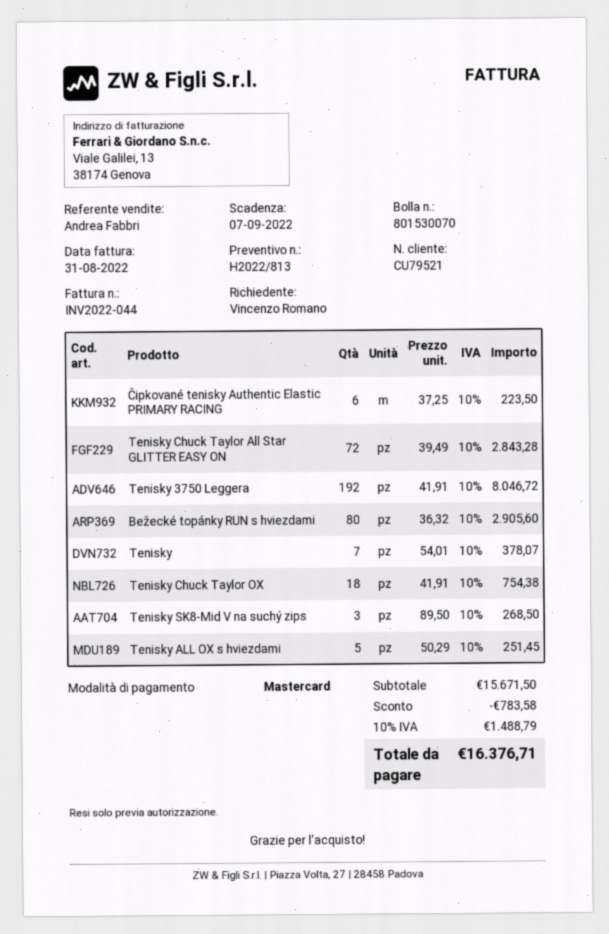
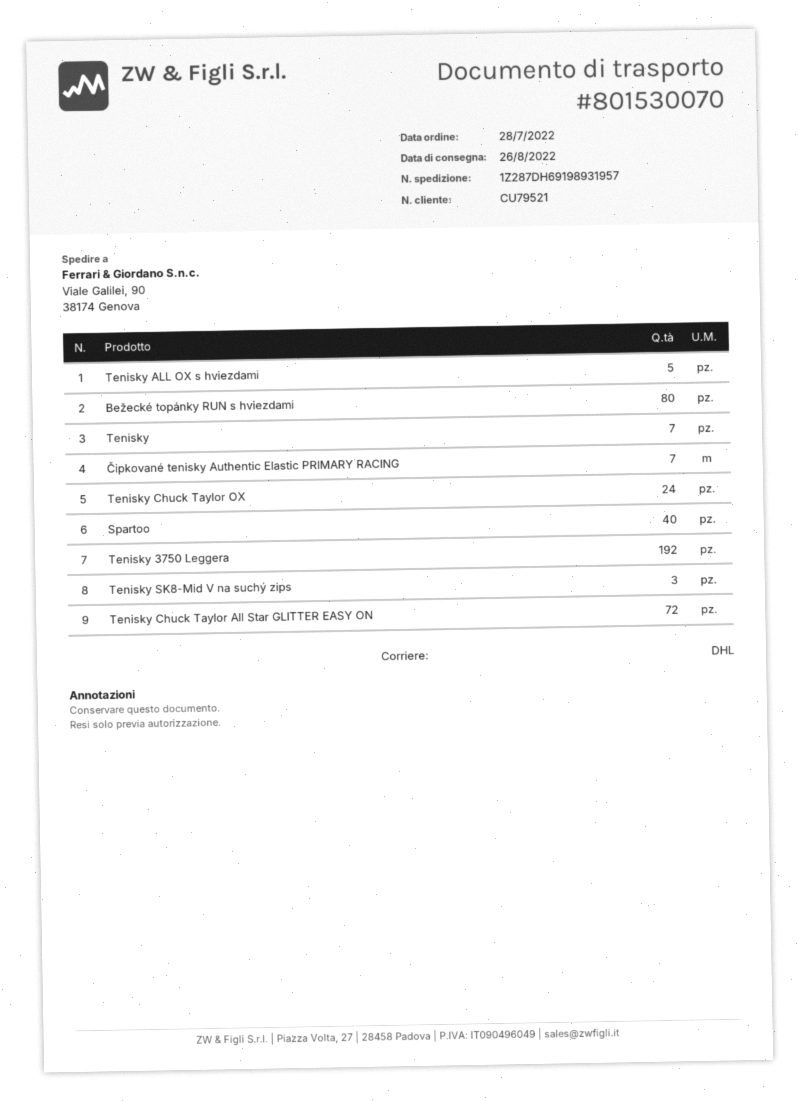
Čipkované tenisky Authentic Elastic PRIMARY RACING: 6 -> 7
Tenisky Chuck Taylor OX: 18 -> 24
Spartoo: none -> 40

